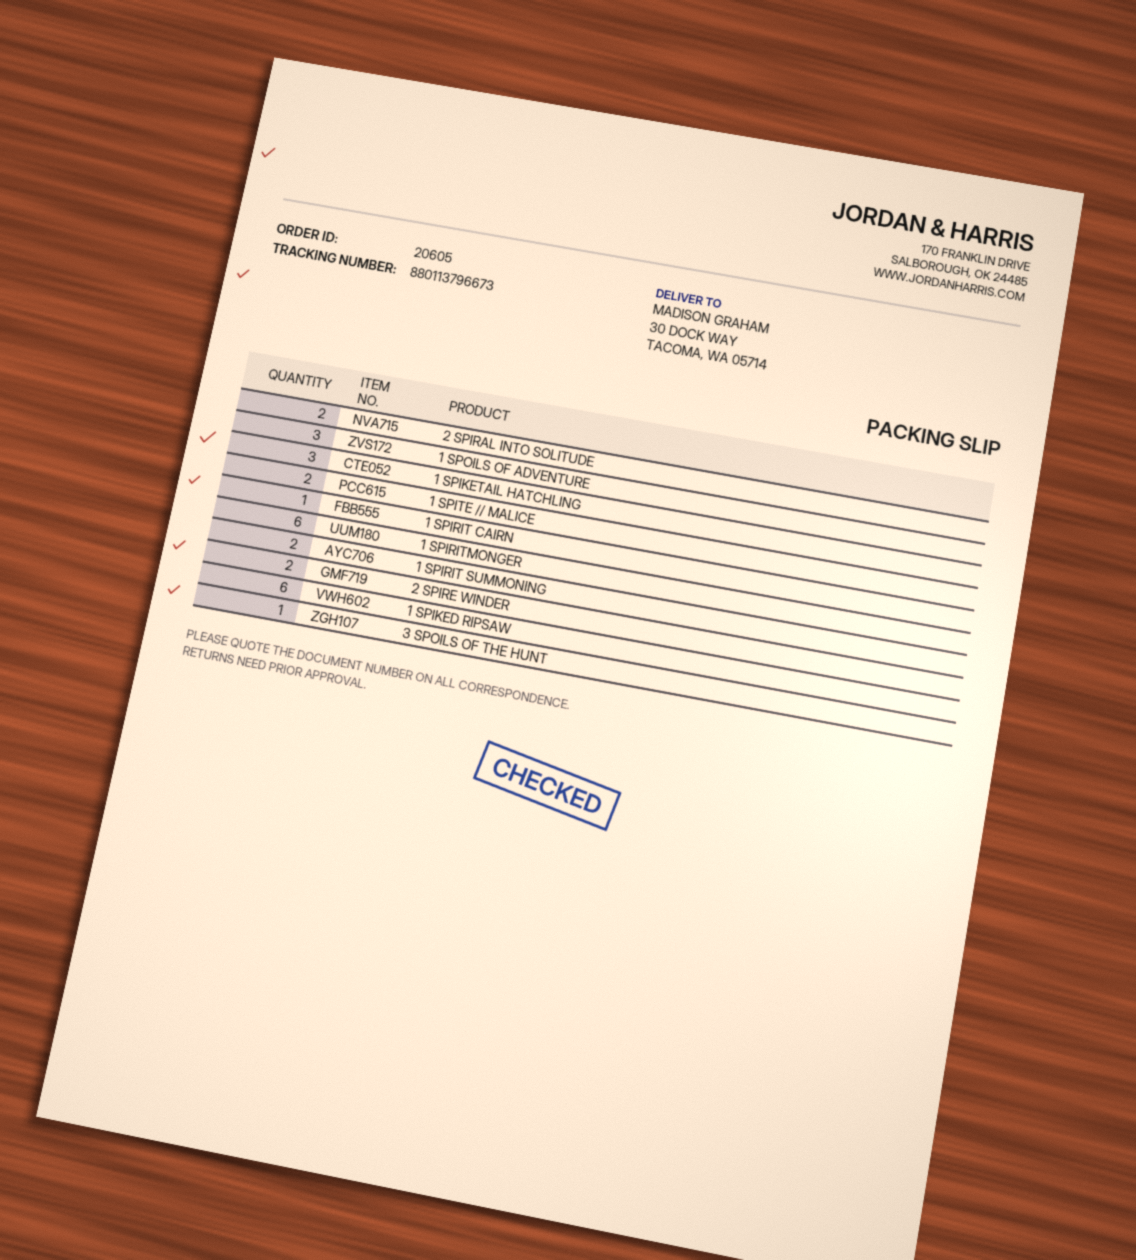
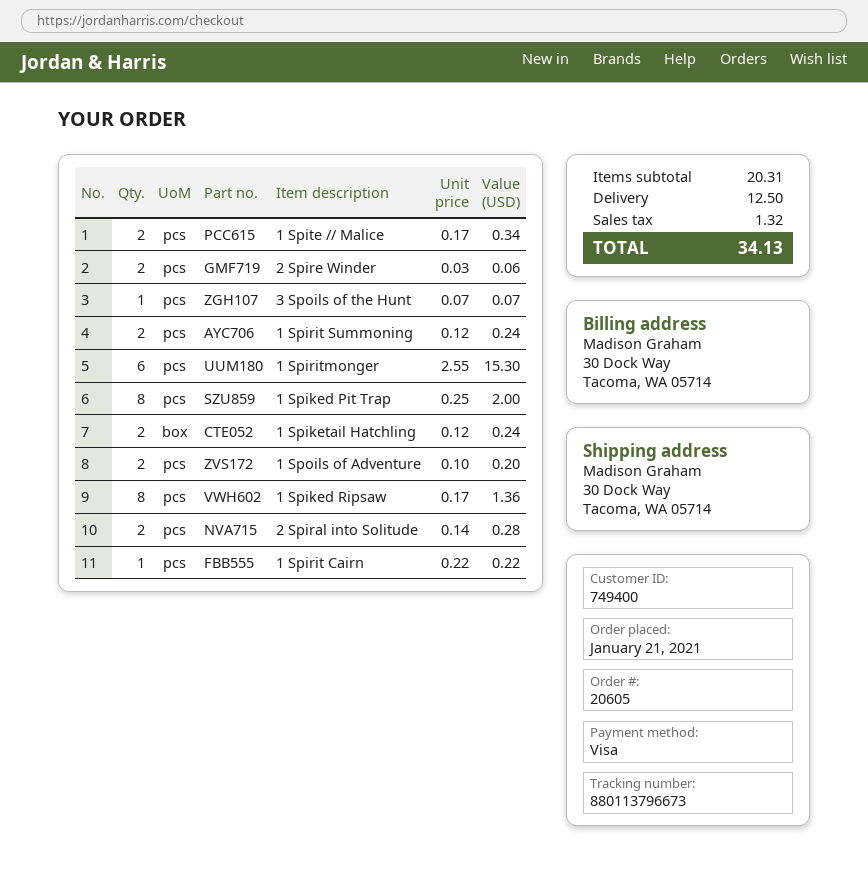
1 SPOILS OF ADVENTURE: 3 -> 2
1 SPIKETAIL HATCHLING: 3 -> 2
1 SPIKED RIPSAW: 6 -> 8
1 Spiked Pit Trap: none -> 8

